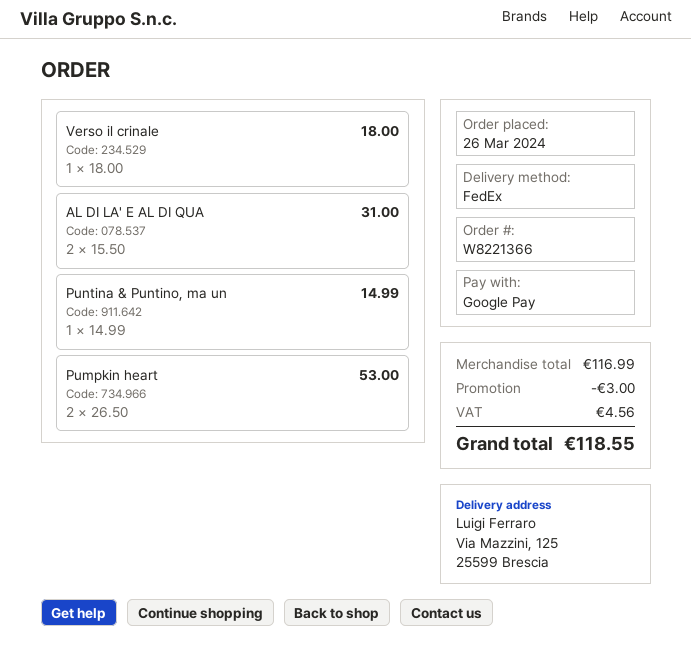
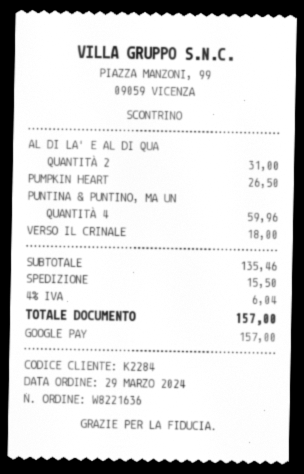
order number: W8221366 -> W8221636
order date: 2024-03-26 -> 2024-03-29
Puntina & Puntino, ma un: 1 for 14.99 -> 4 for 59.96
Pumpkin heart: 2 for 53.00 -> 1 for 26.50
subtotal: 116.99 -> 135.46
discount: 3.00 -> none
shipping: none -> 15.50
tax: 4.56 -> 6.04
total: 118.55 -> 157.00

